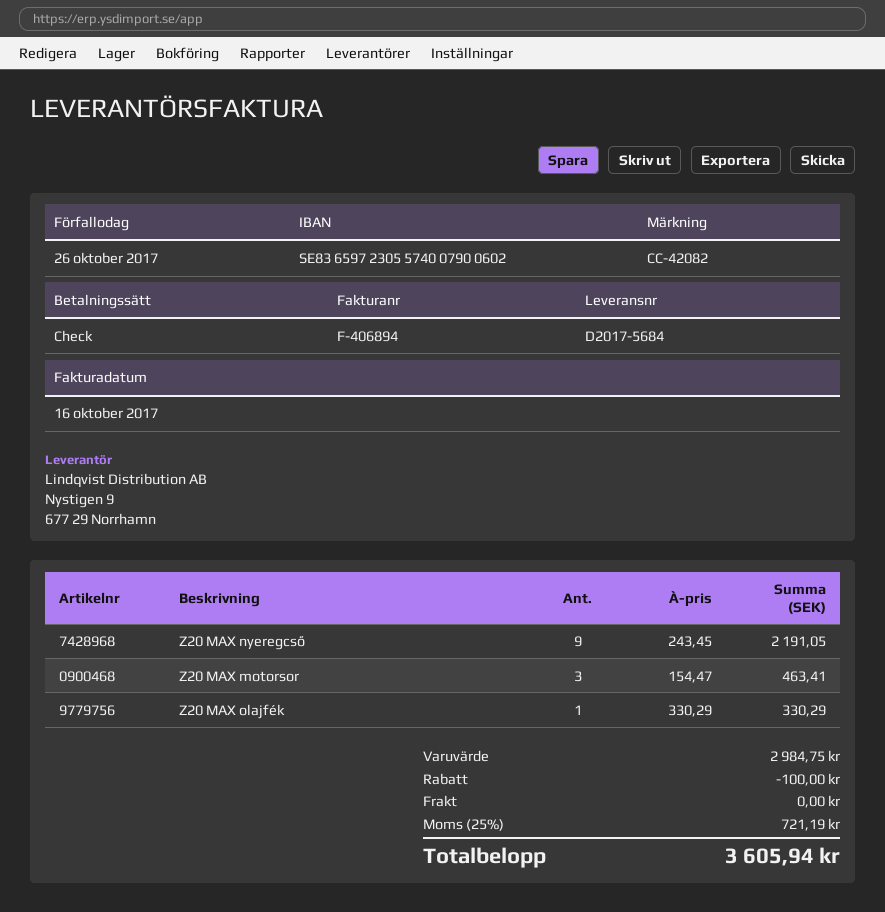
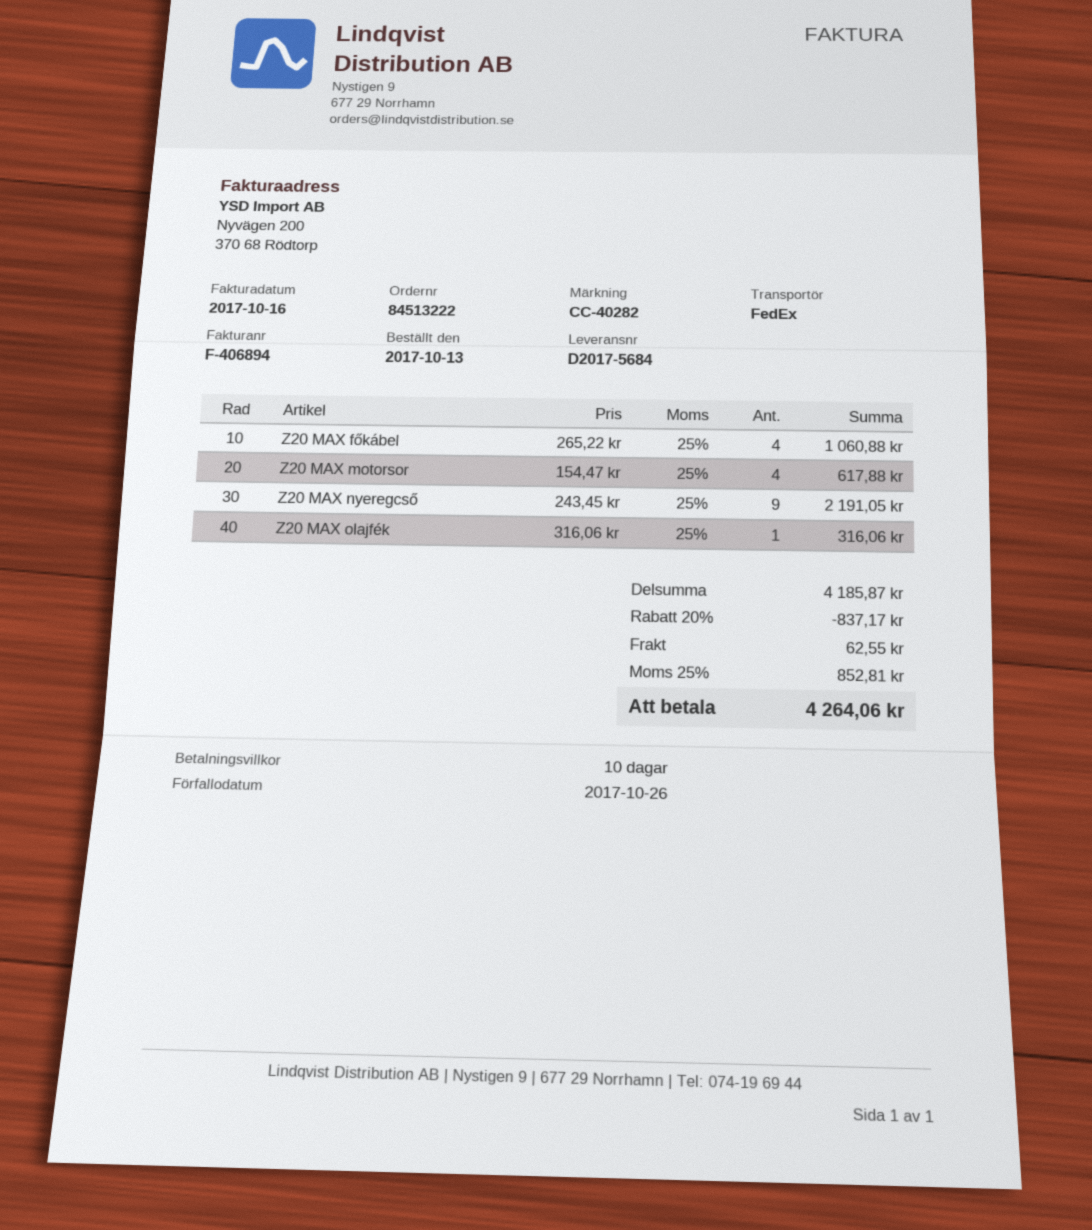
reference: CC-42082 -> CC-40282
Z20 MAX motorsor: 3 x 154.47 = 463.41 -> 4 x 154.47 = 617.88
Z20 MAX olajfék: 1 x 330.29 = 330.29 -> 1 x 316.06 = 316.06
Z20 MAX főkábel: none -> 4 x 265.22 = 1060.88
subtotal: 2984.75 -> 4185.87
discount: 100.00 -> 837.17
shipping: 0.00 -> 62.55
tax: 25% = 721.19 -> 25% = 852.81
total: 3605.94 -> 4264.06

